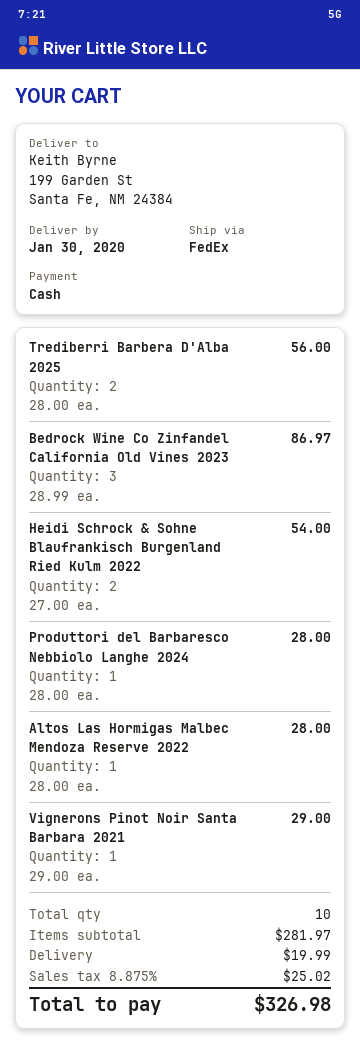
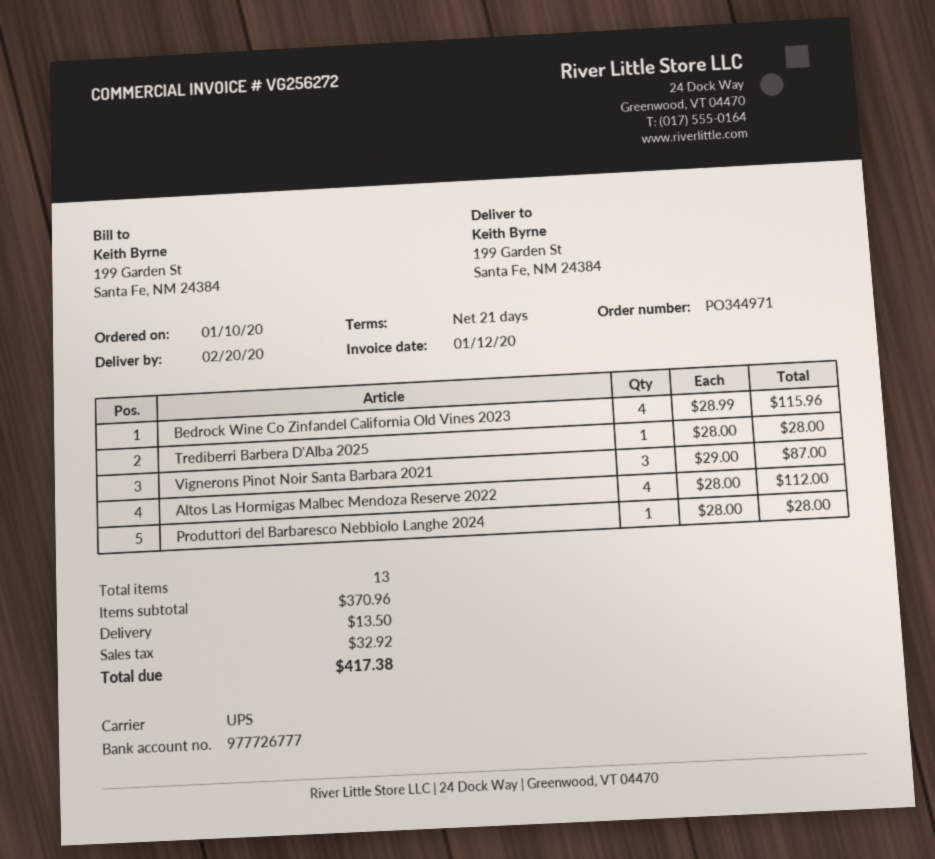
delivery date: 2020-01-30 -> 2020-02-20
shipping method: FedEx -> UPS
Trediberri Barbera D'Alba 2025: 2 x 28.00 = 56.00 -> 1 x 28.00 = 28.00
Bedrock Wine Co Zinfandel California Old Vines 2023: 3 x 28.99 = 86.97 -> 4 x 28.99 = 115.96
Heidi Schrock & Sohne Blaufrankisch Burgenland Ried Kulm 2022: 2 x 27.00 = 54.00 -> none
Altos Las Hormigas Malbec Mendoza Reserve 2022: 1 x 28.00 = 28.00 -> 4 x 28.00 = 112.00
Vignerons Pinot Noir Santa Barbara 2021: 1 x 29.00 = 29.00 -> 3 x 29.00 = 87.00
total quantity: 10 -> 13
subtotal: 281.97 -> 370.96
shipping: 19.99 -> 13.50
tax: 25.02 -> 32.92
total: 326.98 -> 417.38

